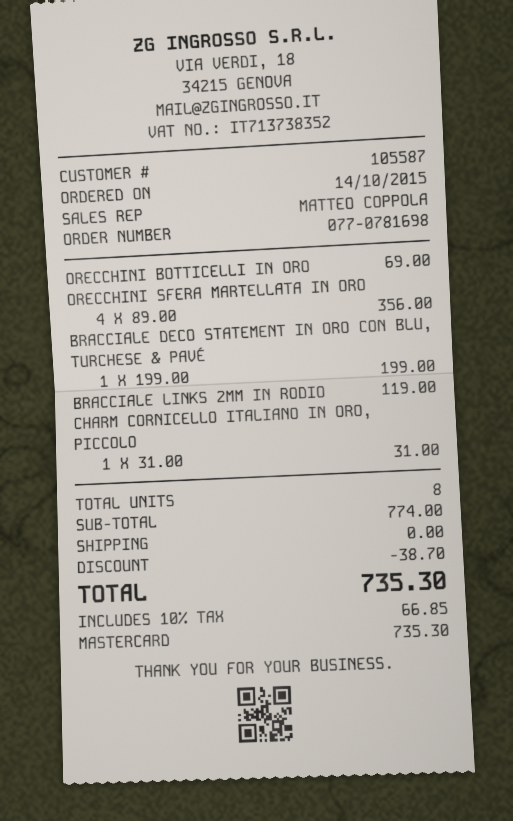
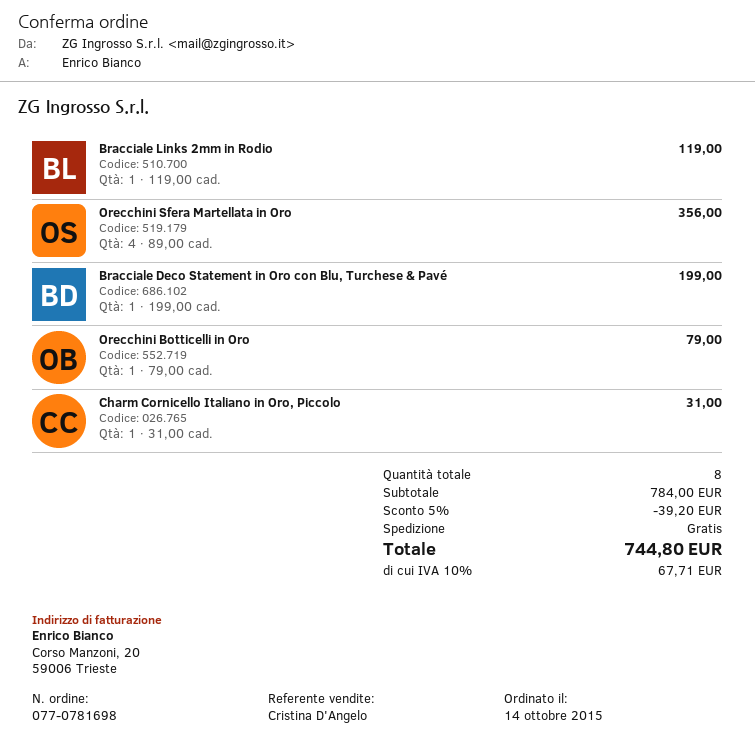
sales rep: MATTEO COPPOLA -> Cristina D'Angelo
ORECCHINI BOTTICELLI IN ORO: 1 x 69.00 = 69.00 -> 1 x 79.00 = 79.00
subtotal: 774.00 -> 784.00
discount: 38.70 -> 39.20
tax: 10% = 66.85 -> 10% = 67.71
total: 735.30 -> 744.80

